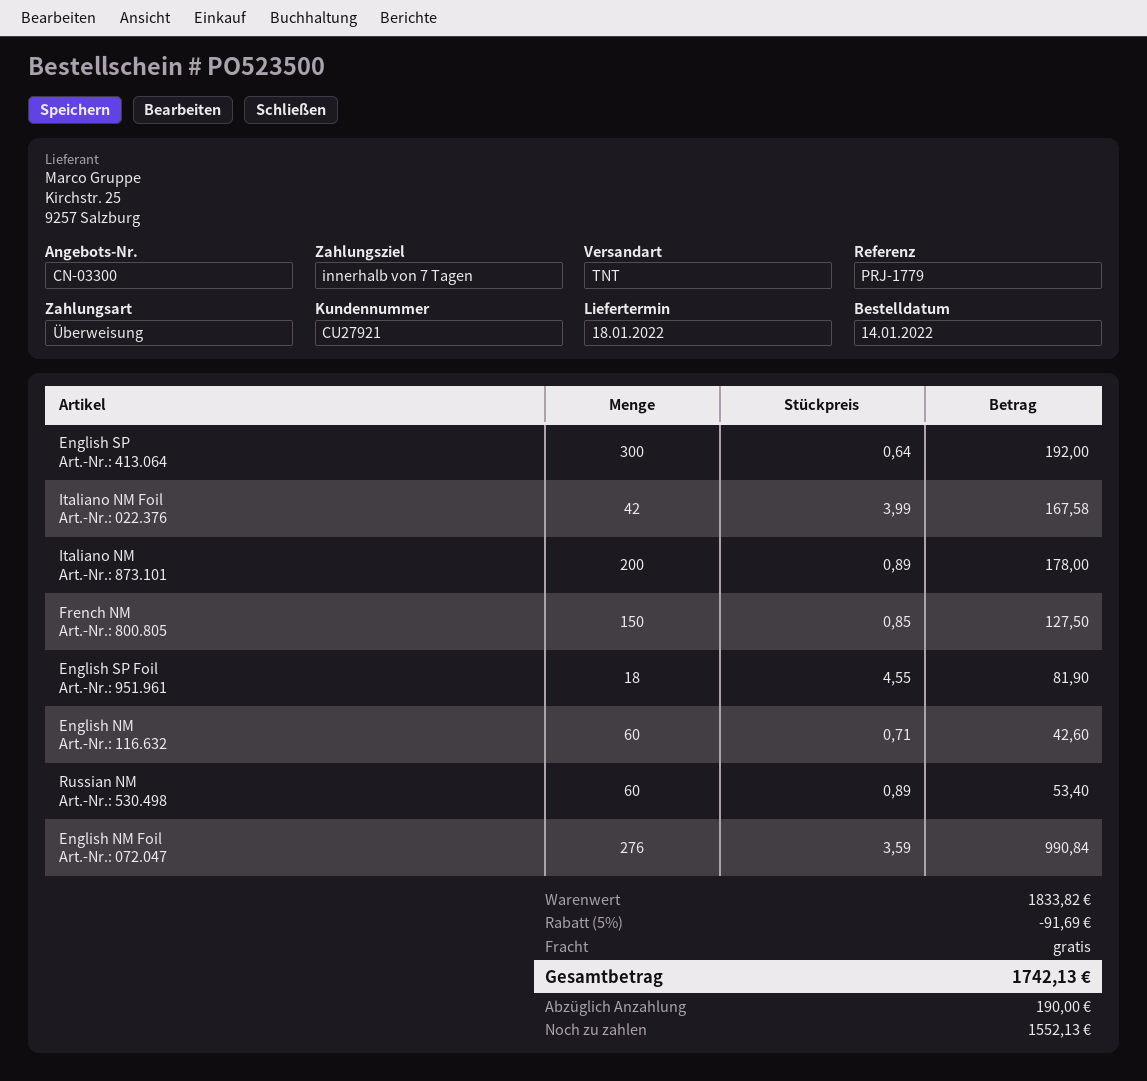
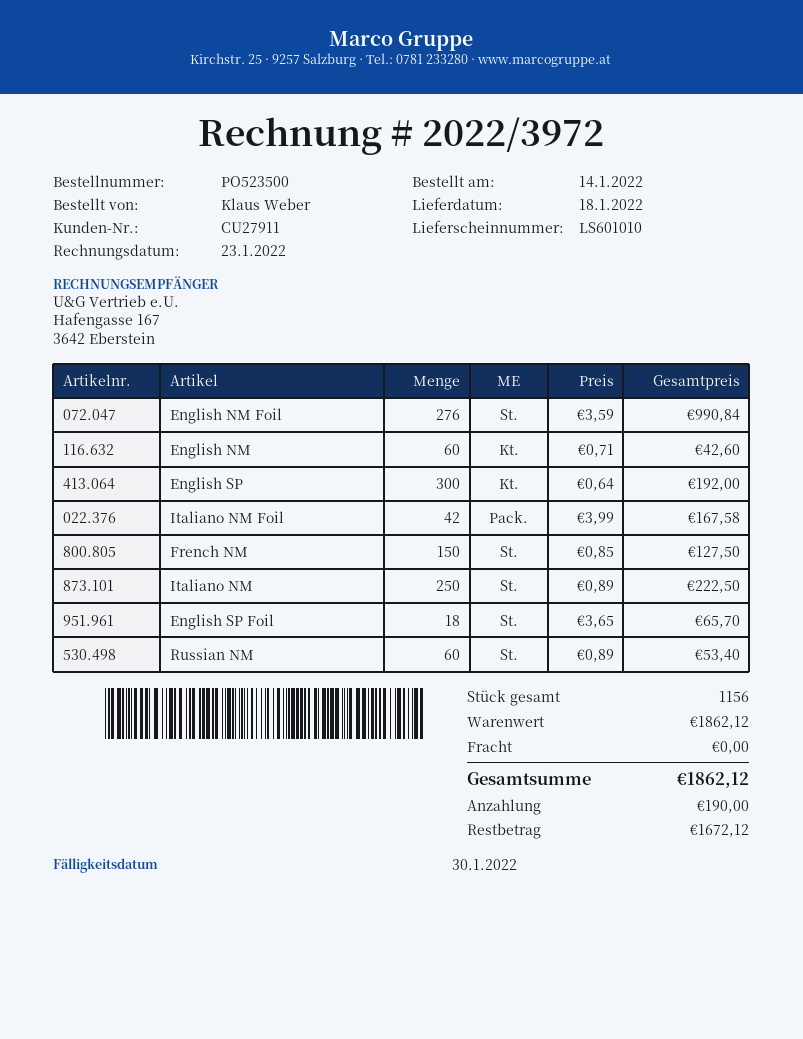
customer number: CU27921 -> CU27911
Italiano NM: 200 x 0.89 = 178.00 -> 250 x 0.89 = 222.50
English SP Foil: 18 x 4.55 = 81.90 -> 18 x 3.65 = 65.70
subtotal: 1833.82 -> 1862.12
discount: 5% = 91.69 -> none
total: 1742.13 -> 1862.12
balance: 1552.13 -> 1672.12

